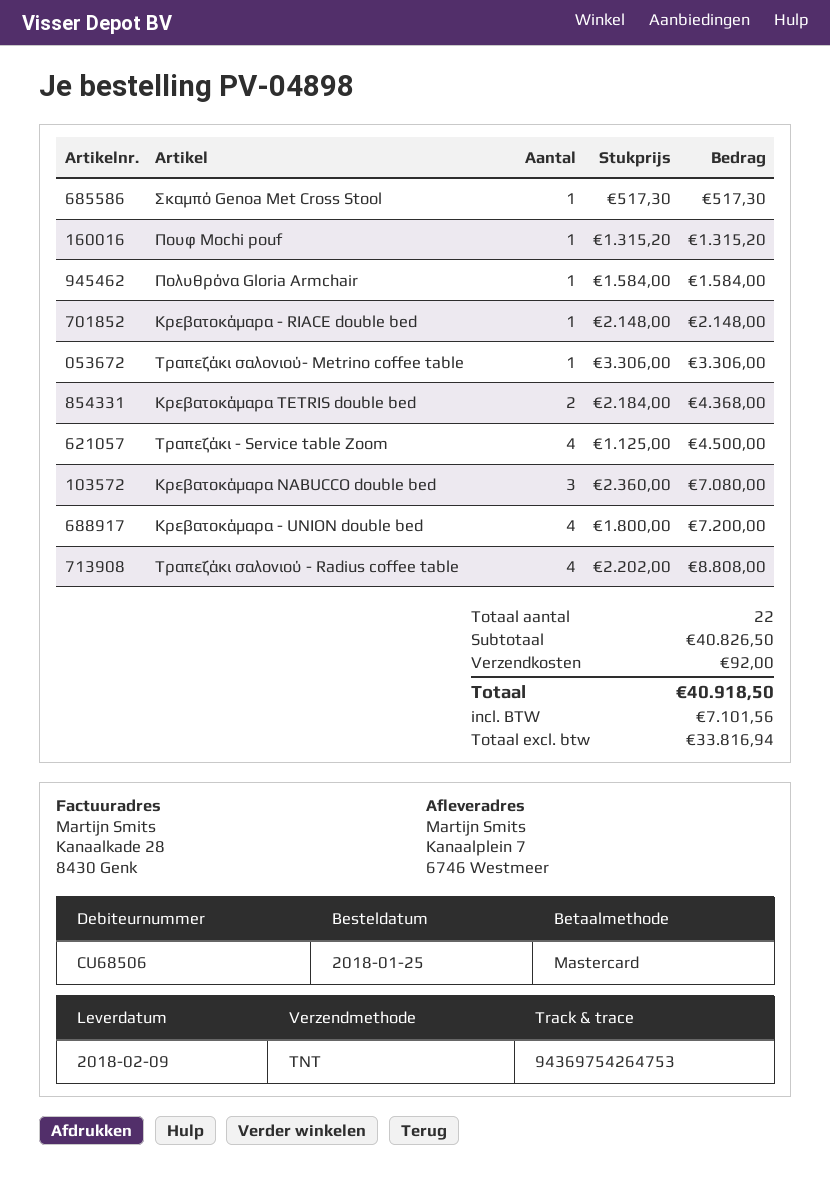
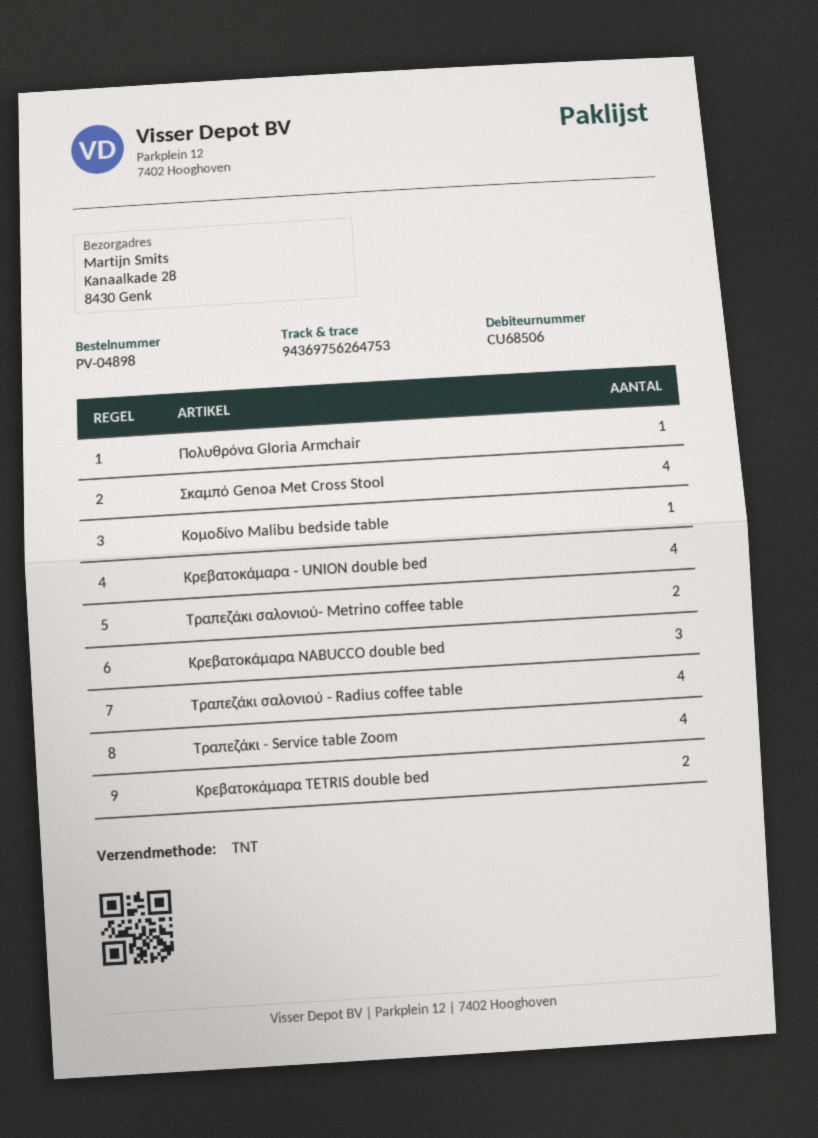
tracking number: 94369754264753 -> 94369756264753
ship to: Kanaalplein 7, 6746 Westmeer -> Kanaalkade 28, 8430 Genk
Σκαμπό Genoa Met Cross Stool: 1 -> 4
Πουφ Mochi pouf: 1 -> none
Κρεβατοκάμαρα - RIACE double bed: 1 -> none
Τραπεζάκι σαλονιού- Metrino coffee table: 1 -> 2
Κομοδίνο Malibu bedside table: none -> 1

